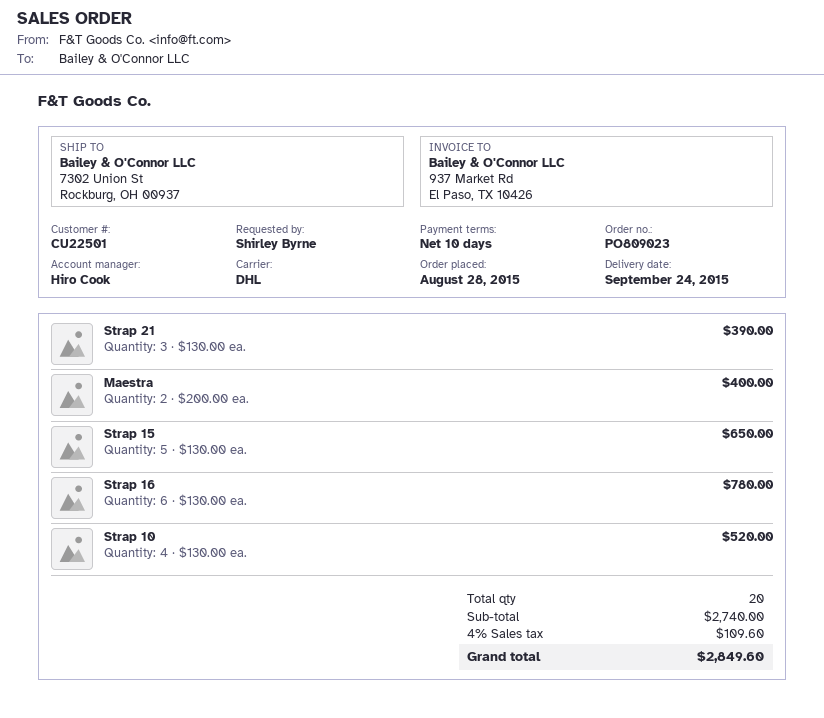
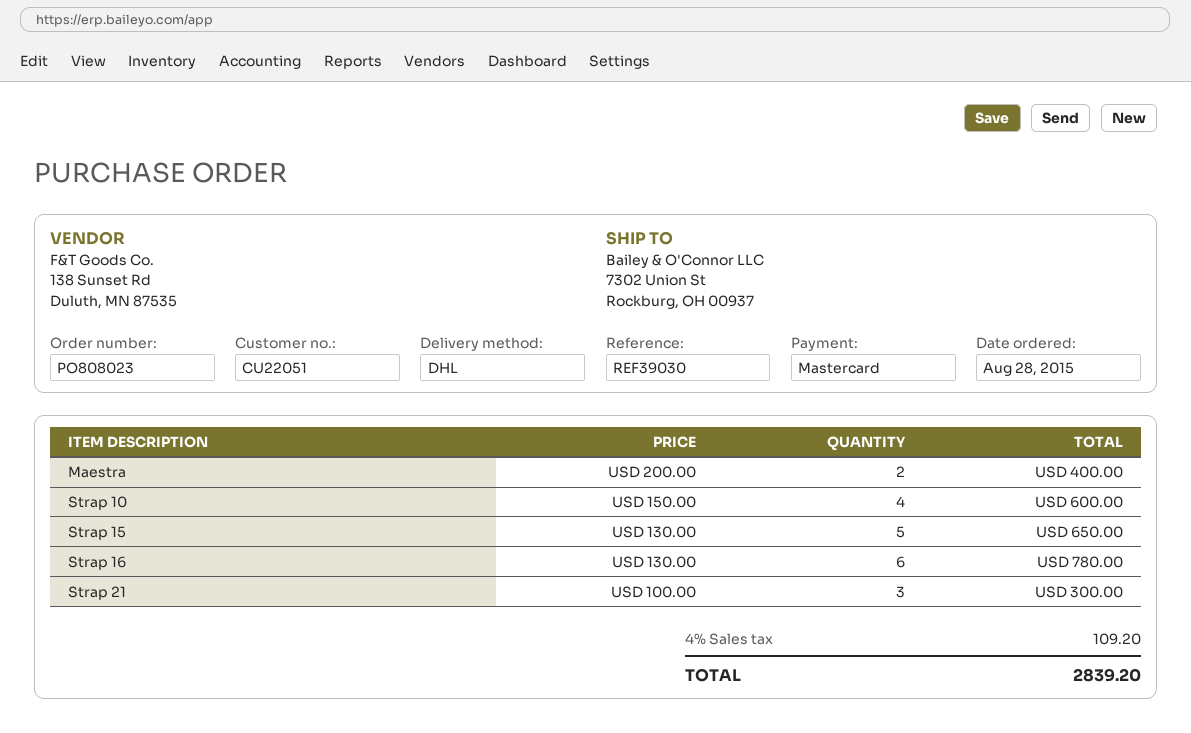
order number: PO809023 -> PO808023
customer number: CU22501 -> CU22051
Strap 21: 3 x 130.00 = 390.00 -> 3 x 100.00 = 300.00
Strap 10: 4 x 130.00 = 520.00 -> 4 x 150.00 = 600.00
tax: 4% = 109.60 -> 4% = 109.20
total: 2849.60 -> 2839.20

